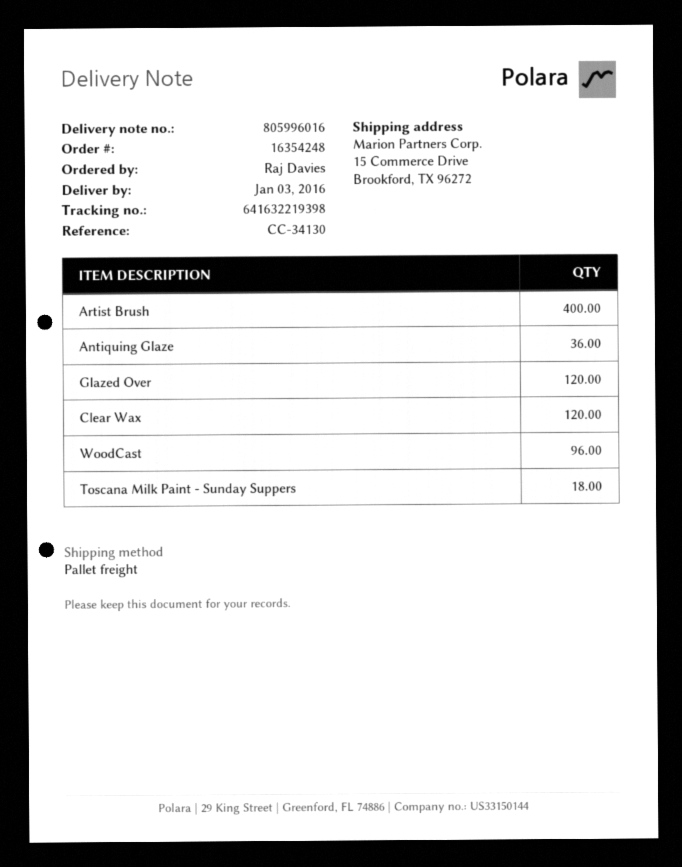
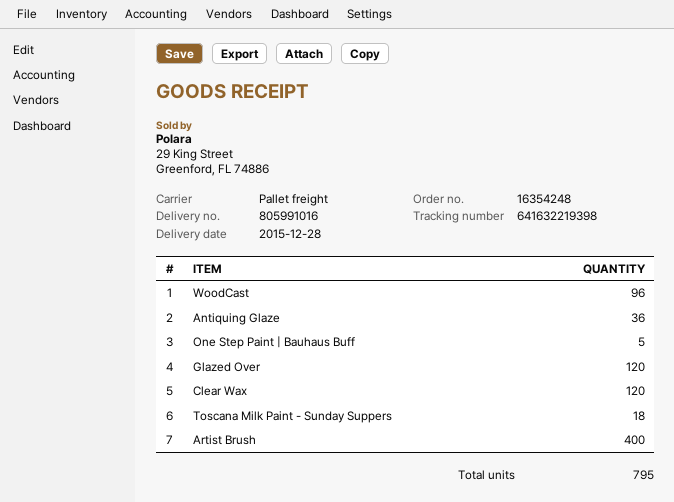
delivery note number: 805996016 -> 805991016
delivery date: 2016-01-03 -> 2015-12-28
One Step Paint | Bauhaus Buff: none -> 5

